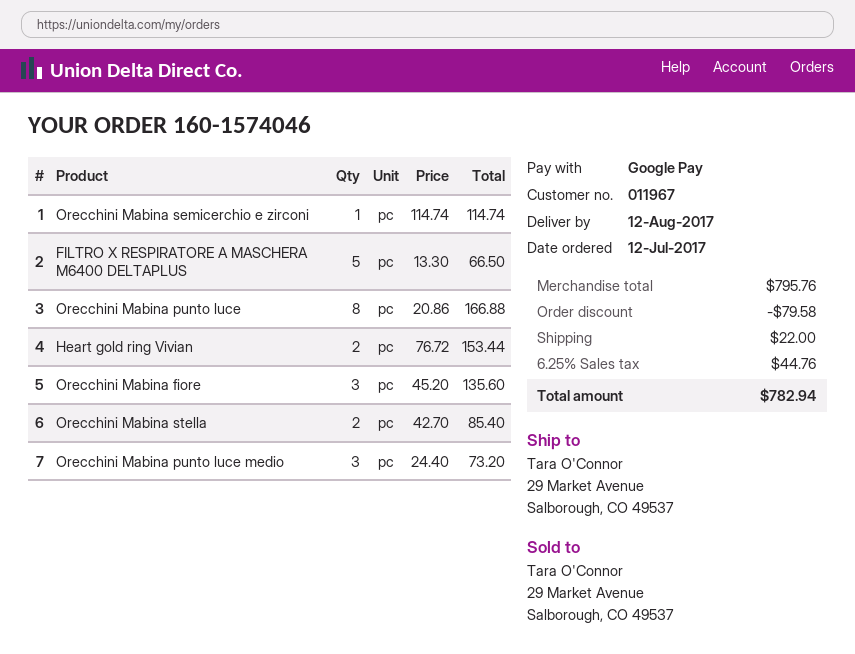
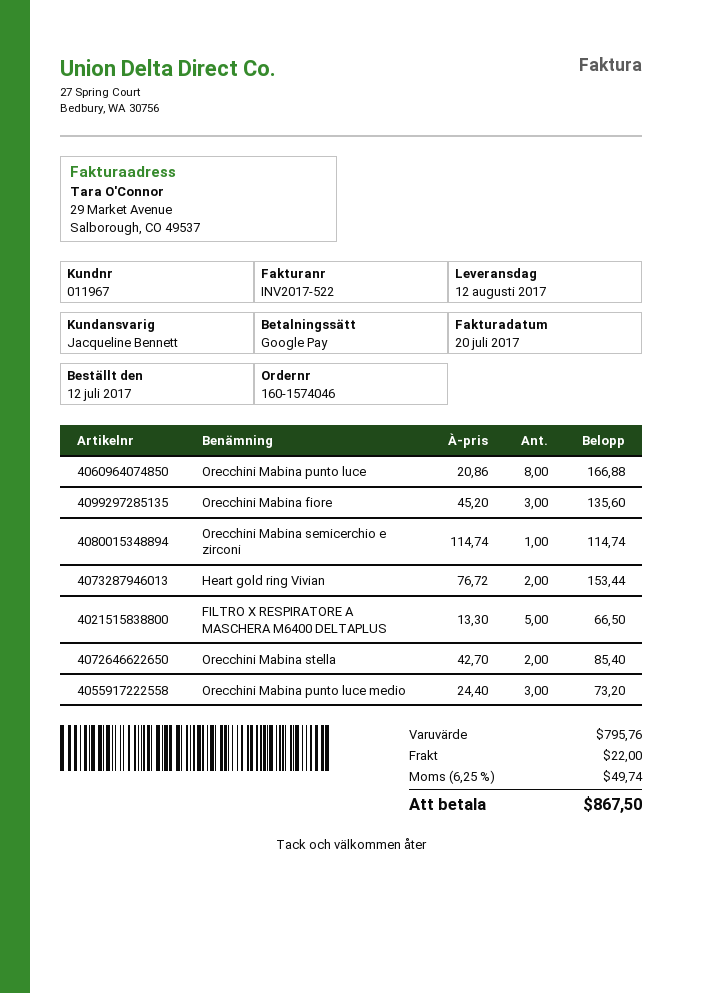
discount: 79.58 -> none
tax: 6.25% = 44.76 -> 6.25% = 49.74
total: 782.94 -> 867.50

